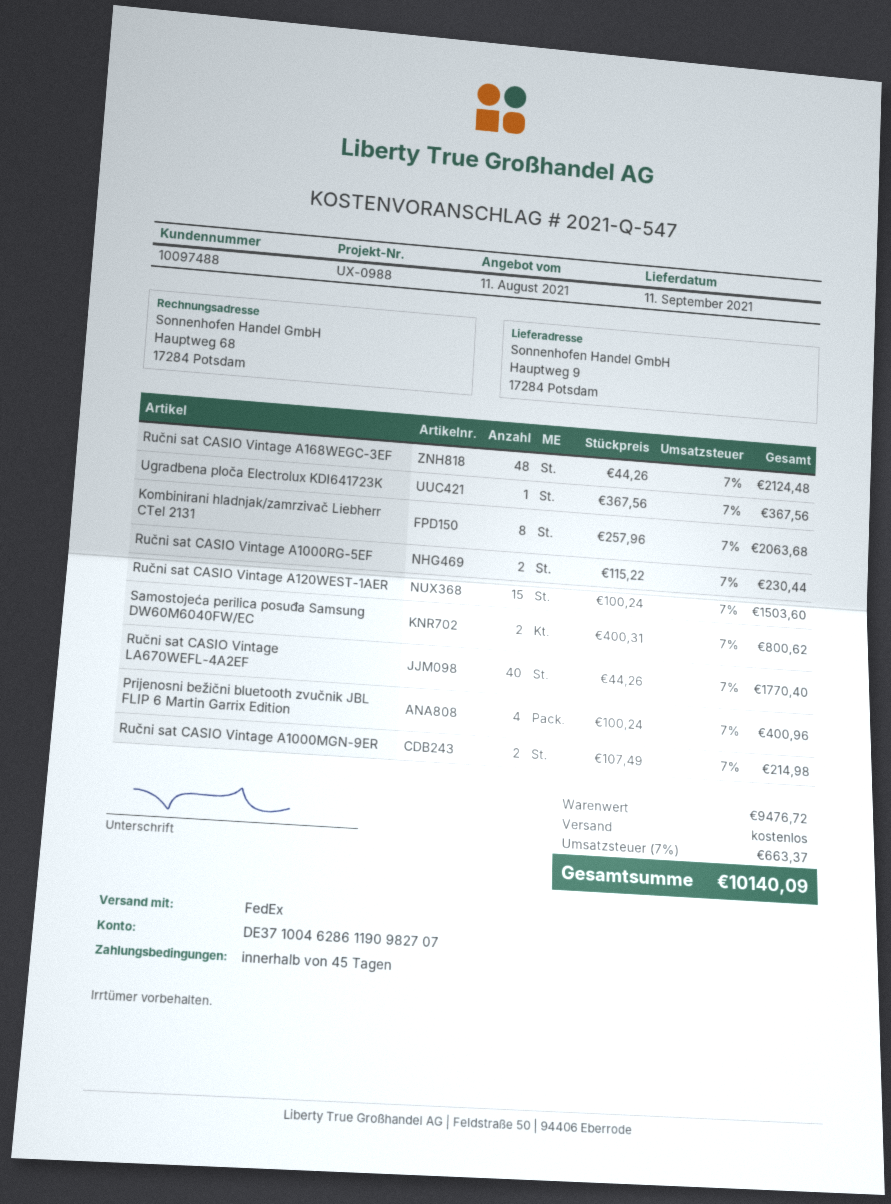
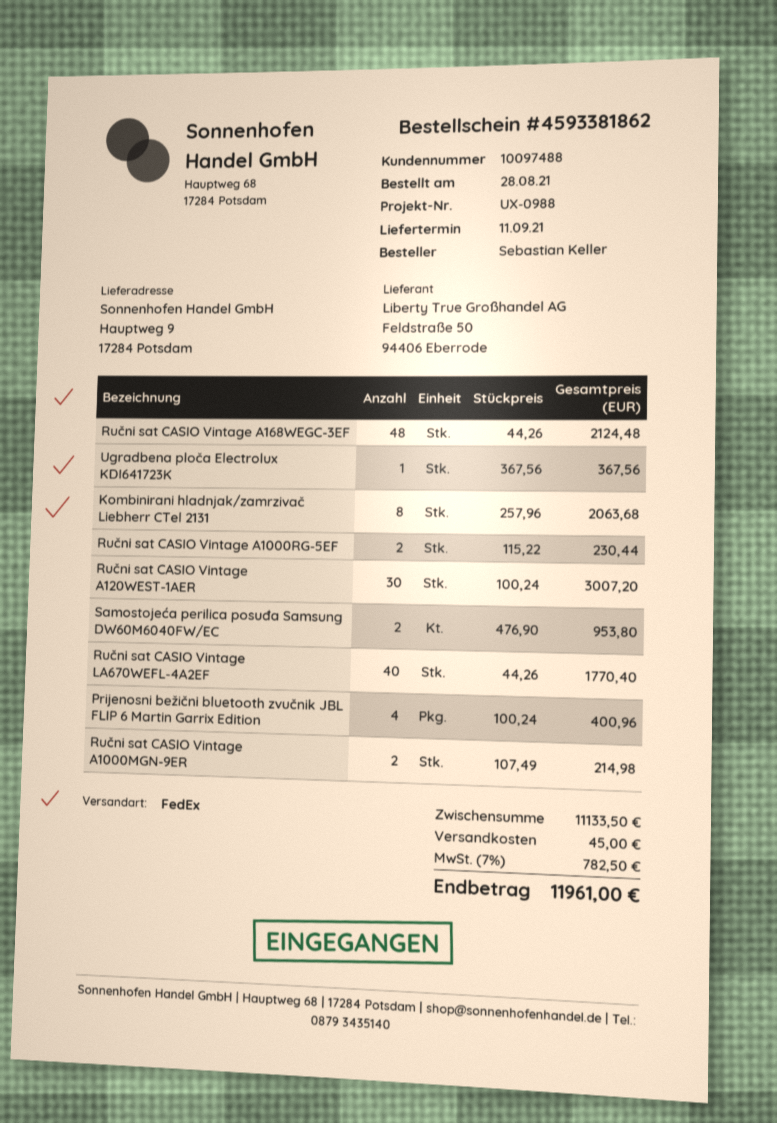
Ručni sat CASIO Vintage A120WEST-1AER: 15 x 100.24 = 1503.60 -> 30 x 100.24 = 3007.20
Samostojeća perilica posuđa Samsung DW60M6040FW/EC: 2 x 400.31 = 800.62 -> 2 x 476.90 = 953.80
subtotal: 9476.72 -> 11133.50
shipping: 0.00 -> 45.00
tax: 7% = 663.37 -> 7% = 782.50
total: 10140.09 -> 11961.00

